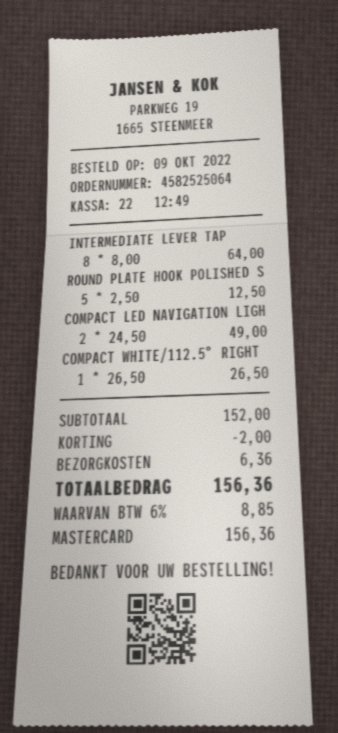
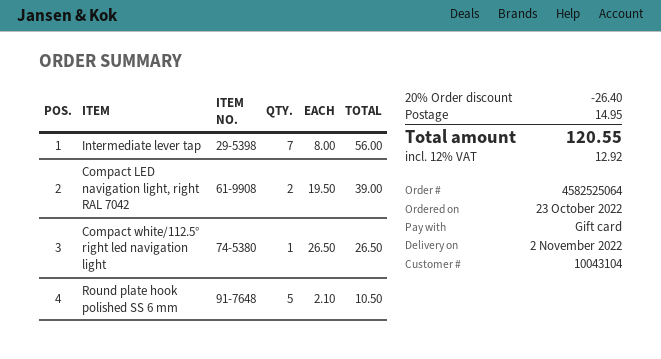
order date: 2022-10-09 -> 2022-10-23
payment method: Mastercard -> gift card
INTERMEDIATE LEVER TAP: 8 x 8.00 = 64.00 -> 7 x 8.00 = 56.00
ROUND PLATE HOOK POLISHED S: 5 x 2.50 = 12.50 -> 5 x 2.10 = 10.50
COMPACT LED NAVIGATION LIGH: 2 x 24.50 = 49.00 -> 2 x 19.50 = 39.00
discount: 2.00 -> 26.40
shipping: 6.36 -> 14.95
tax: 6% = 8.85 -> 12% = 12.92
total: 156.36 -> 120.55

